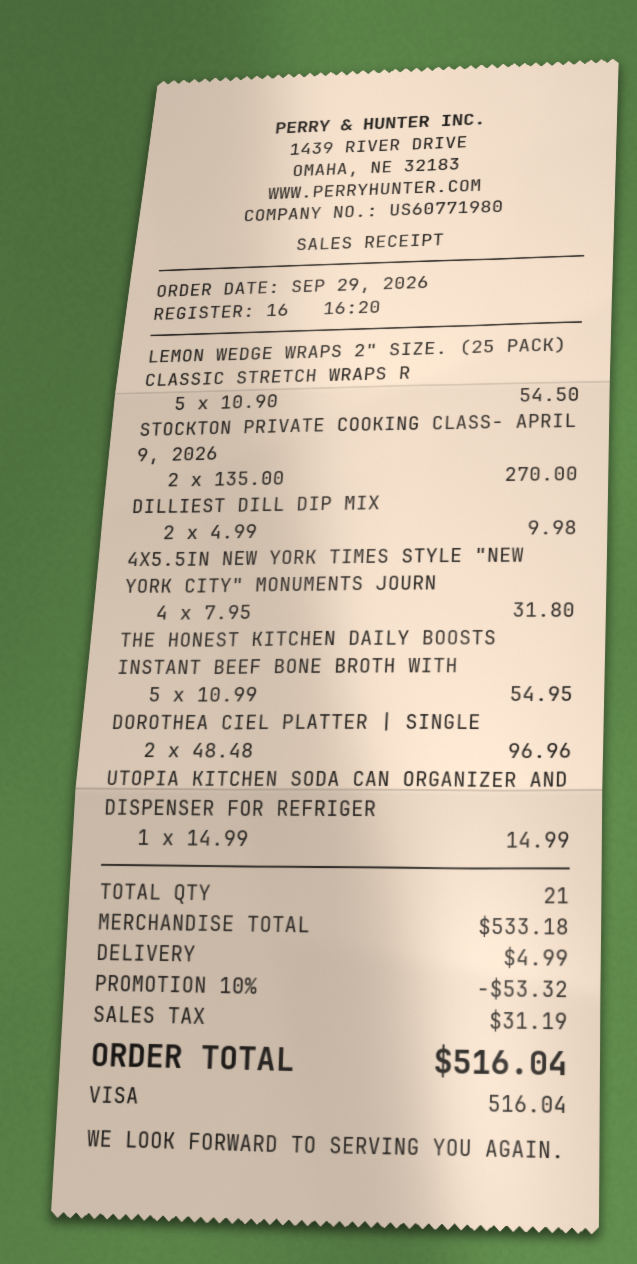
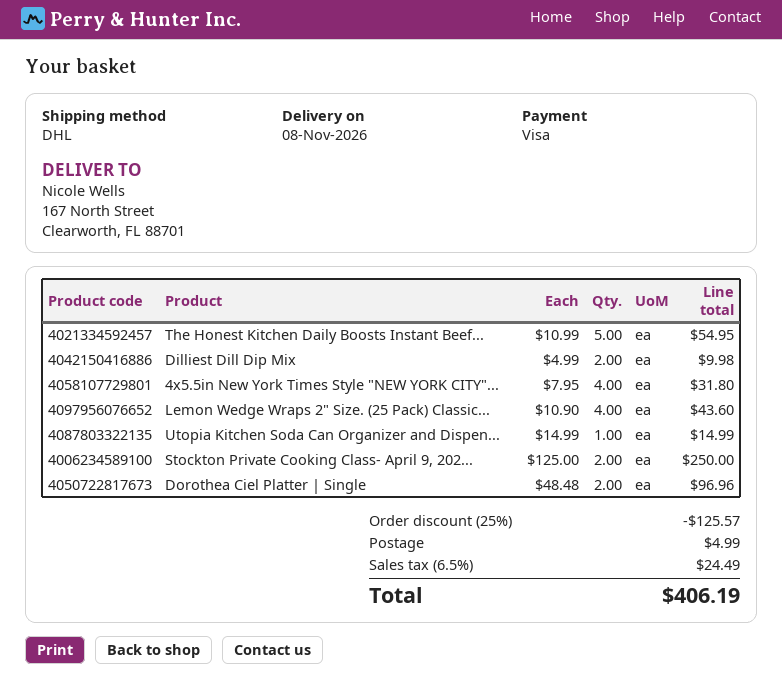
LEMON WEDGE WRAPS 2" SIZE. (25 PACK) CLASSIC STRETCH WRAPS R: 5 x 10.90 = 54.50 -> 4 x 10.90 = 43.60
STOCKTON PRIVATE COOKING CLASS- APRIL 9, 2026: 2 x 135.00 = 270.00 -> 2 x 125.00 = 250.00
discount: 10% = 53.32 -> 25% = 125.57
tax: 31.19 -> 24.49
total: 516.04 -> 406.19

